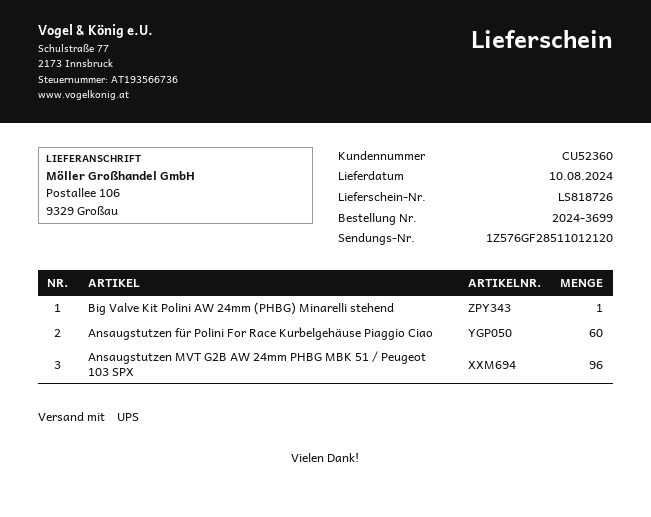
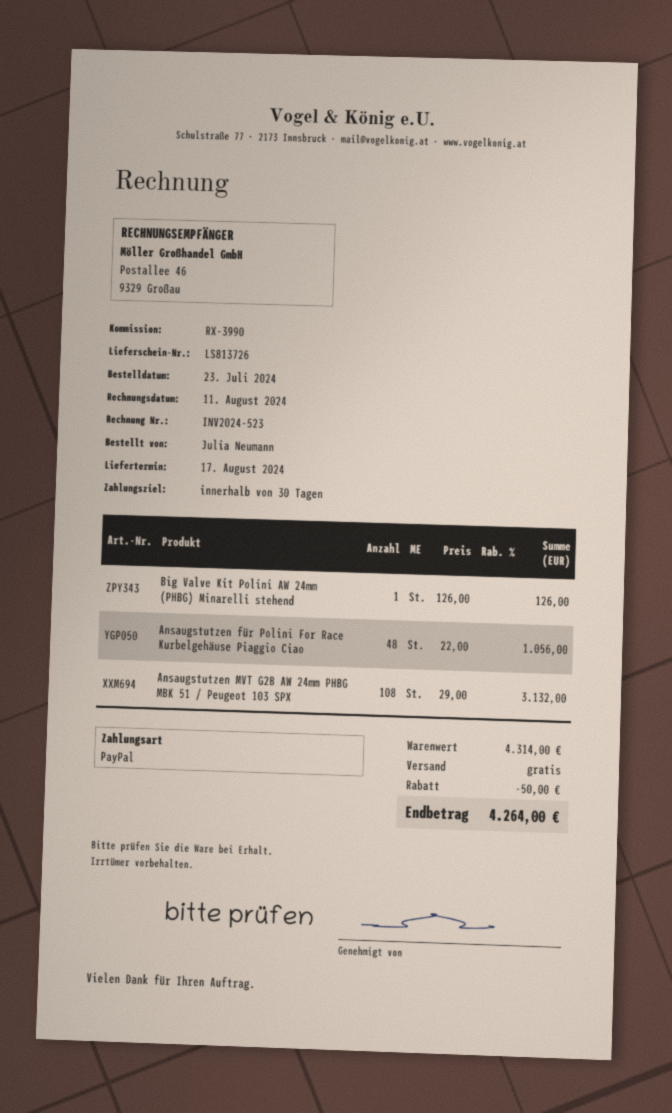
delivery note number: LS818726 -> LS813726
delivery date: 2024-08-10 -> 2024-08-17
Ansaugstutzen für Polini For Race Kurbelgehäuse Piaggio Ciao: 60 -> 48
Ansaugstutzen MVT G2B AW 24mm PHBG MBK 51 / Peugeot 103 SPX: 96 -> 108

